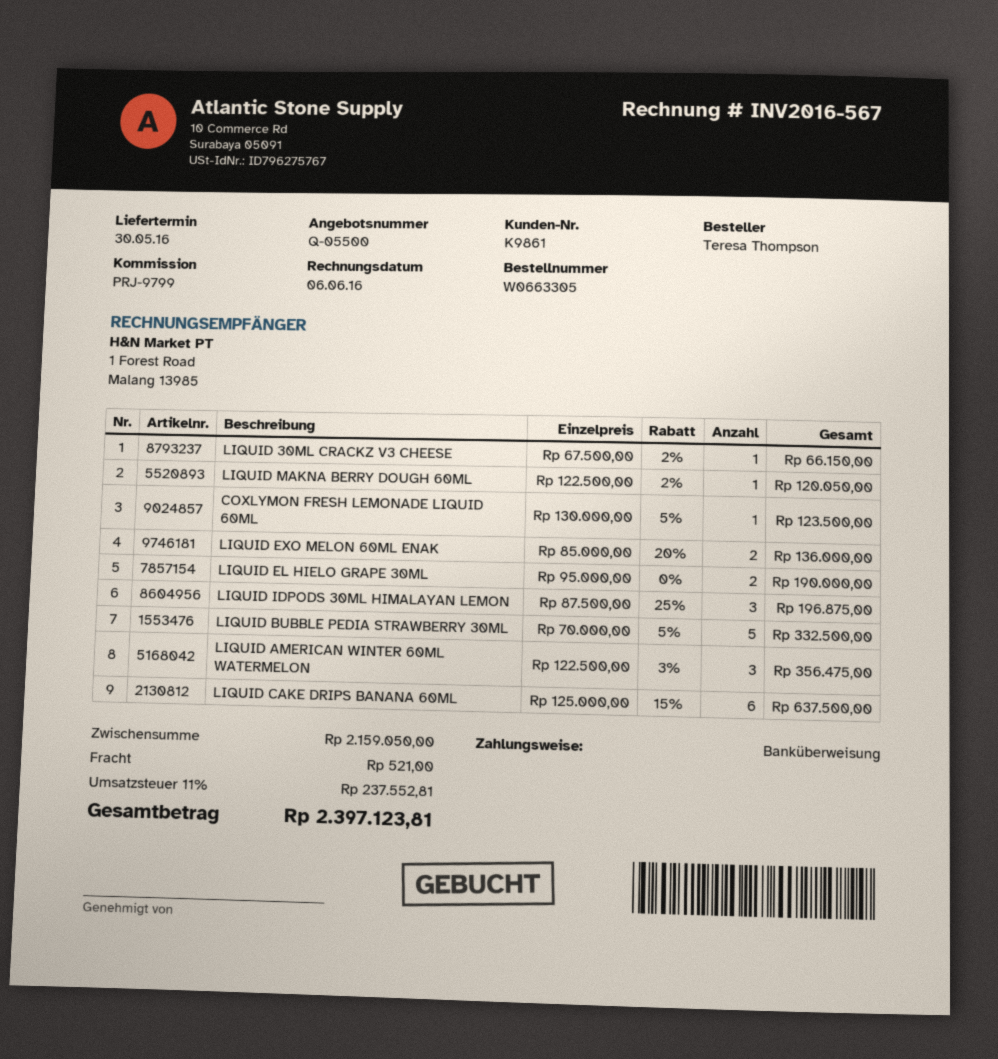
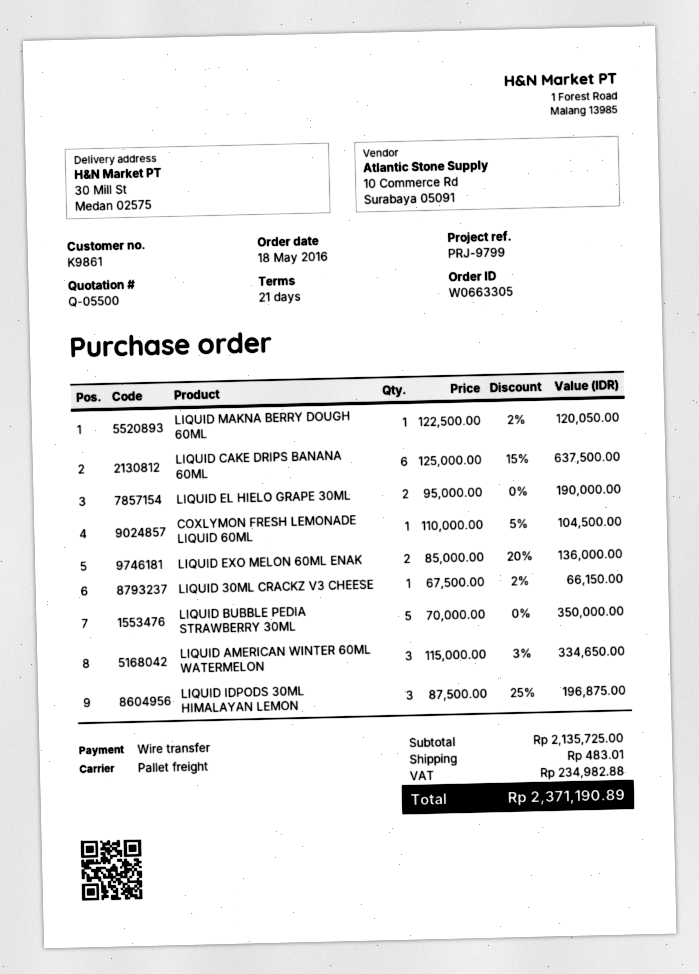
COXLYMON FRESH LEMONADE LIQUID 60ML: 1 x 130000.00 - 5% = 123500.00 -> 1 x 110000.00 - 5% = 104500.00
LIQUID BUBBLE PEDIA STRAWBERRY 30ML: 5 x 70000.00 - 5% = 332500.00 -> 5 x 70000.00 = 350000.00
LIQUID AMERICAN WINTER 60ML WATERMELON: 3 x 122500.00 - 3% = 356475.00 -> 3 x 115000.00 - 3% = 334650.00
subtotal: 2159050.00 -> 2135725.00
shipping: 521.00 -> 483.01
tax: 237552.81 -> 234982.88
total: 2397123.81 -> 2371190.89

